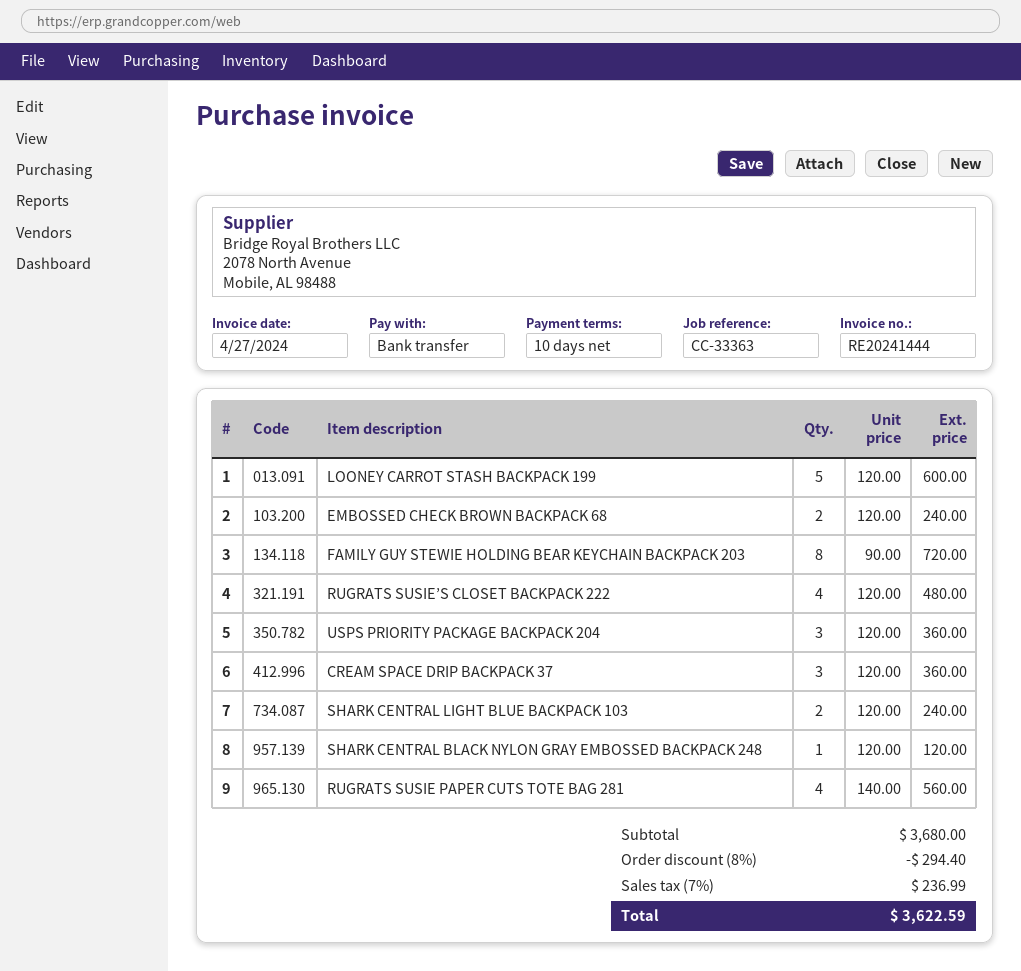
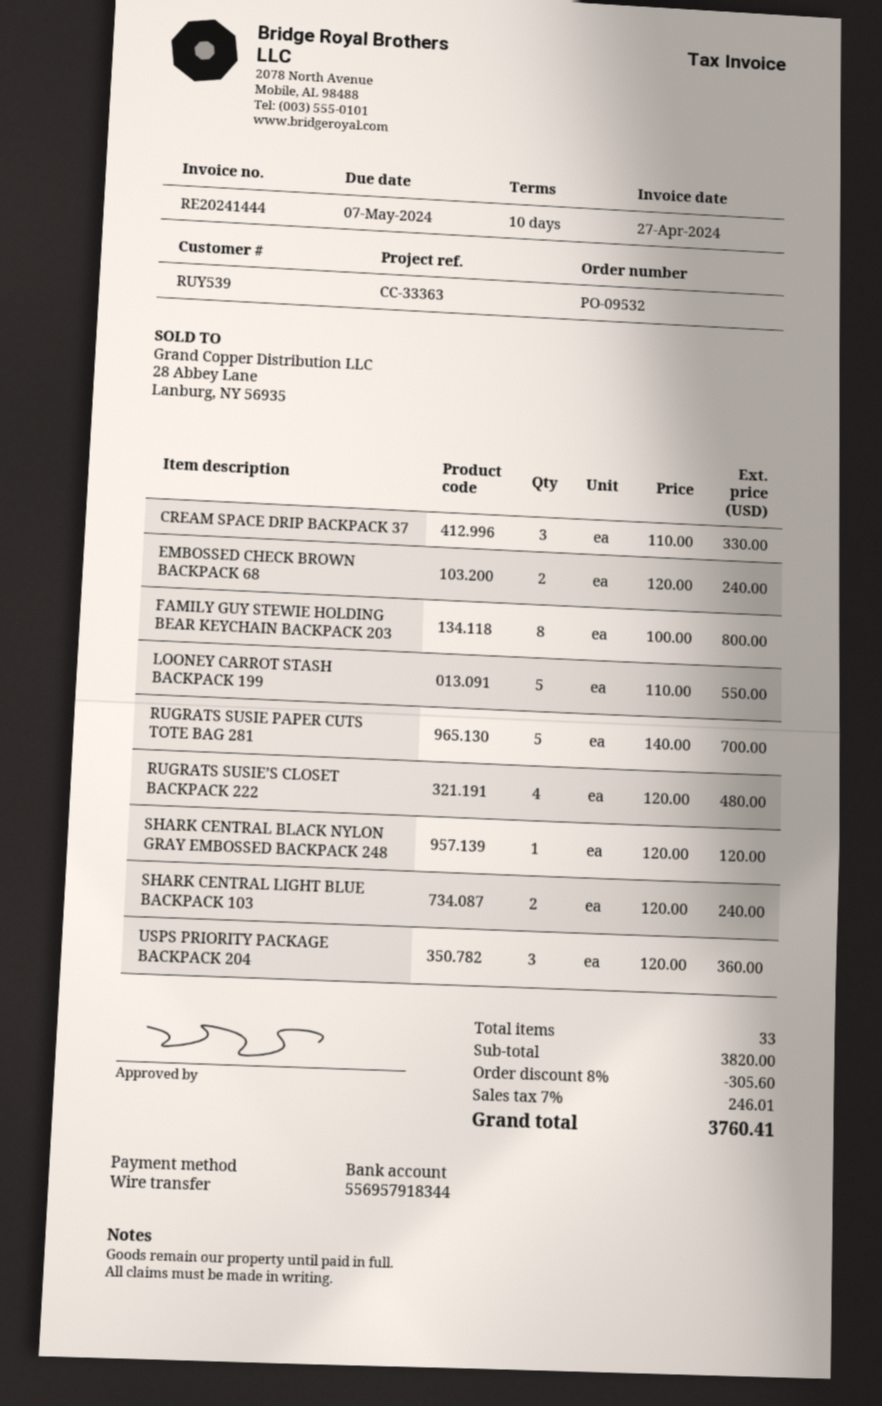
LOONEY CARROT STASH BACKPACK 199: 5 x 120.00 = 600.00 -> 5 x 110.00 = 550.00
FAMILY GUY STEWIE HOLDING BEAR KEYCHAIN BACKPACK 203: 8 x 90.00 = 720.00 -> 8 x 100.00 = 800.00
CREAM SPACE DRIP BACKPACK 37: 3 x 120.00 = 360.00 -> 3 x 110.00 = 330.00
RUGRATS SUSIE PAPER CUTS TOTE BAG 281: 4 x 140.00 = 560.00 -> 5 x 140.00 = 700.00
subtotal: 3680.00 -> 3820.00
discount: 8% = 294.40 -> 8% = 305.60
tax: 7% = 236.99 -> 7% = 246.01
total: 3622.59 -> 3760.41

